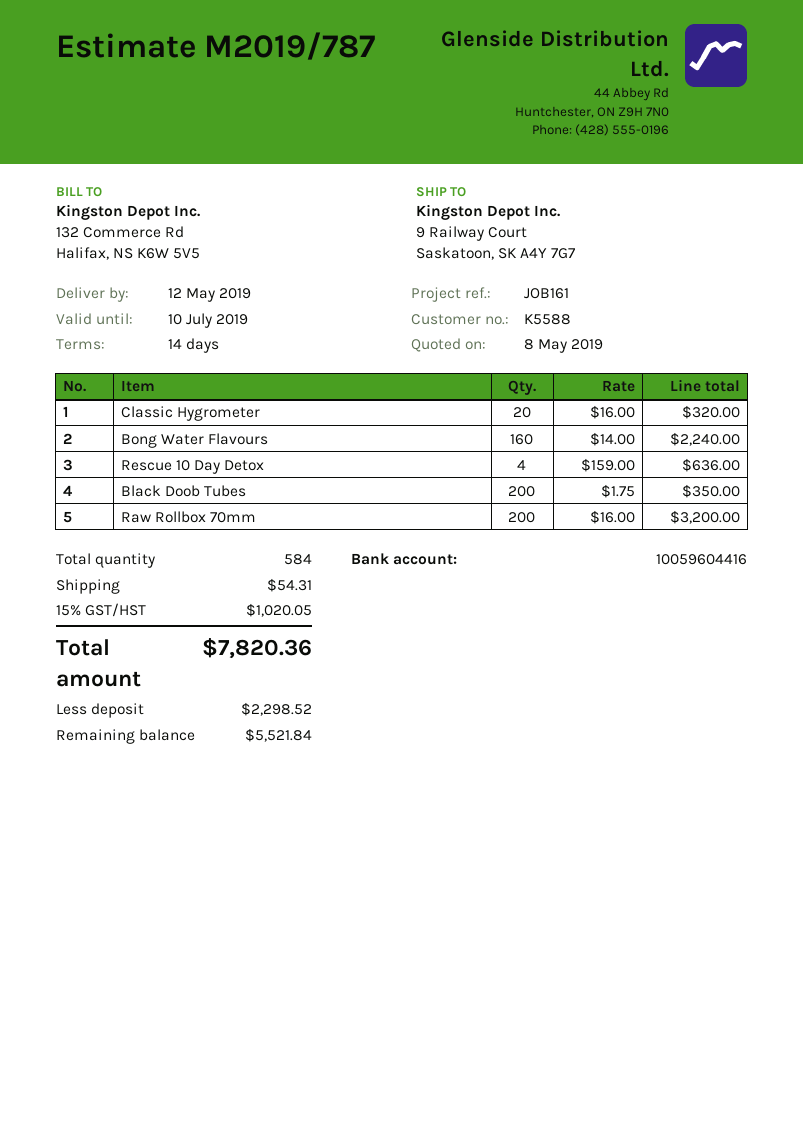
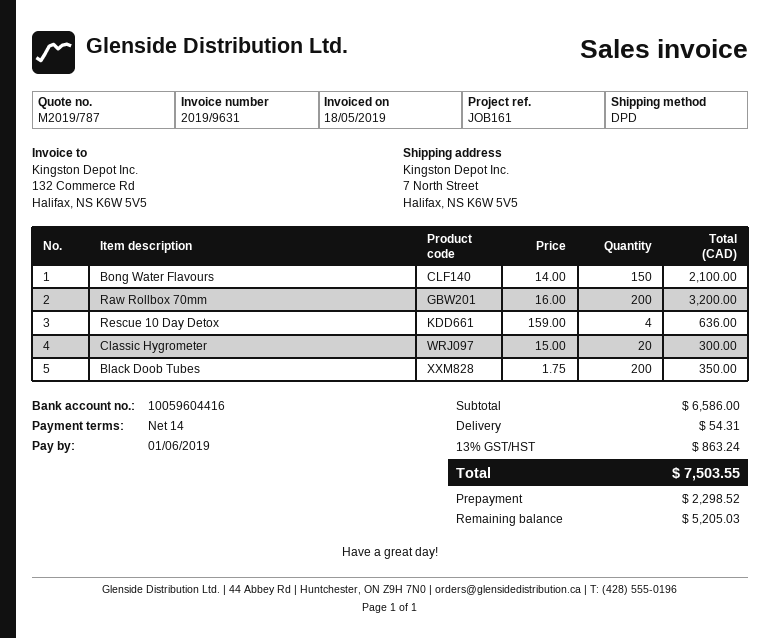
ship to: 9 Railway Court, Saskatoon, SK A4Y 7G7 -> 7 North Street, Halifax, NS K6W 5V5
Classic Hygrometer: 20 x 16.00 = 320.00 -> 20 x 15.00 = 300.00
Bong Water Flavours: 160 x 14.00 = 2240.00 -> 150 x 14.00 = 2100.00
tax: 15% = 1020.05 -> 13% = 863.24
total: 7820.36 -> 7503.55
balance: 5521.84 -> 5205.03

